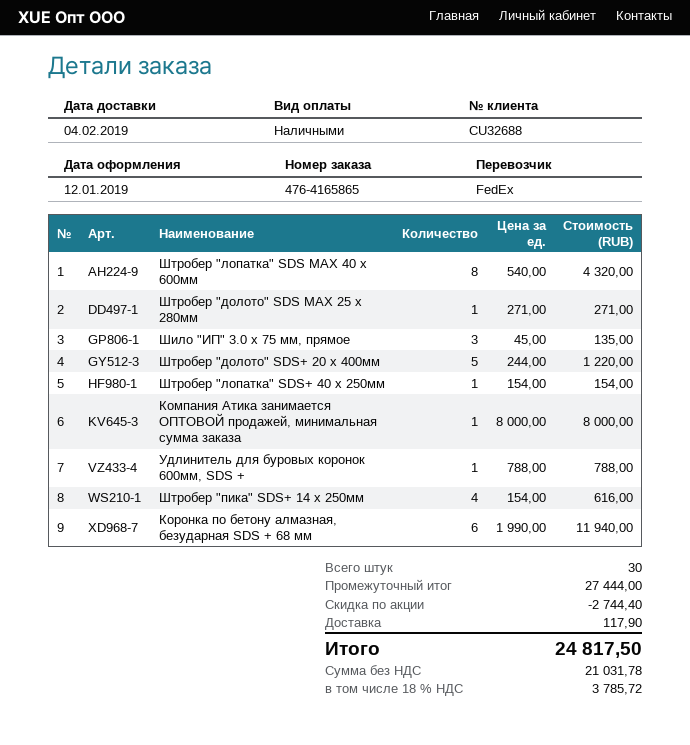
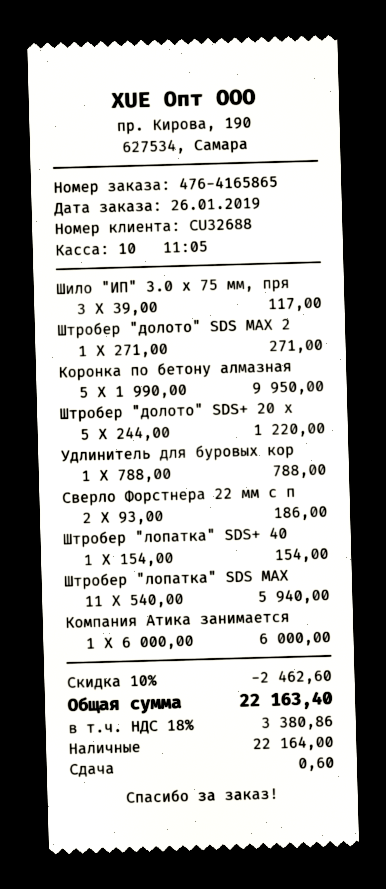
order date: 2019-01-12 -> 2019-01-26
Штробер "лопатка" SDS МАХ 40 х 600мм: 8 x 540.00 = 4320.00 -> 11 x 540.00 = 5940.00
Шило "ИП" 3.0 х 75 мм, прямое: 3 x 45.00 = 135.00 -> 3 x 39.00 = 117.00
Компания Атика занимается ОПТОВОЙ продажей, минимальная сумма заказа: 1 x 8000.00 = 8000.00 -> 1 x 6000.00 = 6000.00
Штробер "пика" SDS+ 14 х 250мм: 4 x 154.00 = 616.00 -> none
Коронка по бетону алмазная, безударная SDS + 68 мм: 6 x 1990.00 = 11940.00 -> 5 x 1990.00 = 9950.00
Сверло Форстнера 22 мм с п: none -> 2 x 93.00 = 186.00
discount: 2744.40 -> 2462.60
shipping: 117.90 -> none
tax: 18% = 3785.72 -> 18% = 3380.86
total: 24817.50 -> 22163.40

